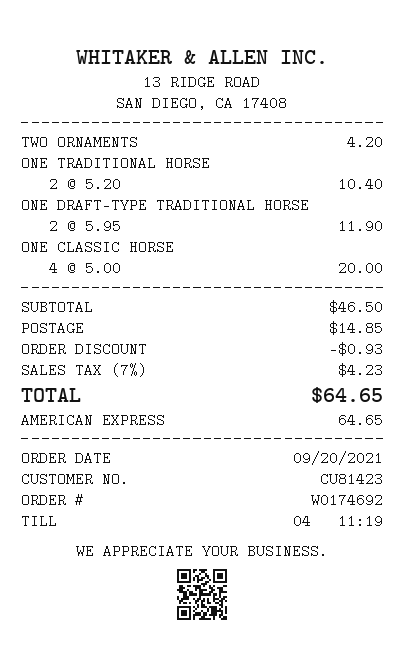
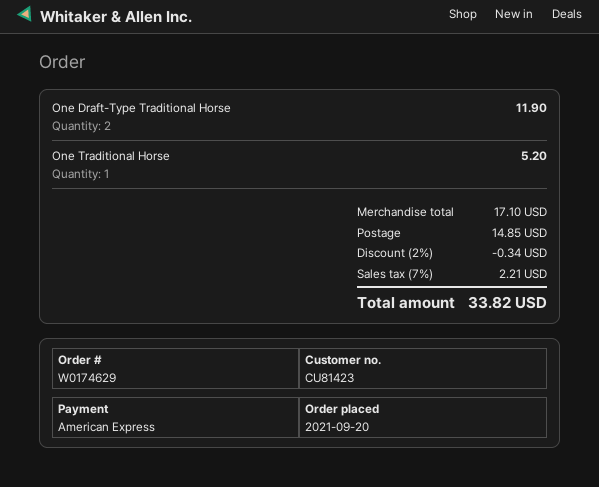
order number: W0174692 -> W0174629
TWO ORNAMENTS: 1 for 4.20 -> none
ONE TRADITIONAL HORSE: 2 for 10.40 -> 1 for 5.20
ONE CLASSIC HORSE: 4 for 20.00 -> none
subtotal: 46.50 -> 17.10
discount: 0.93 -> 0.34
tax: 7% = 4.23 -> 7% = 2.21
total: 64.65 -> 33.82

